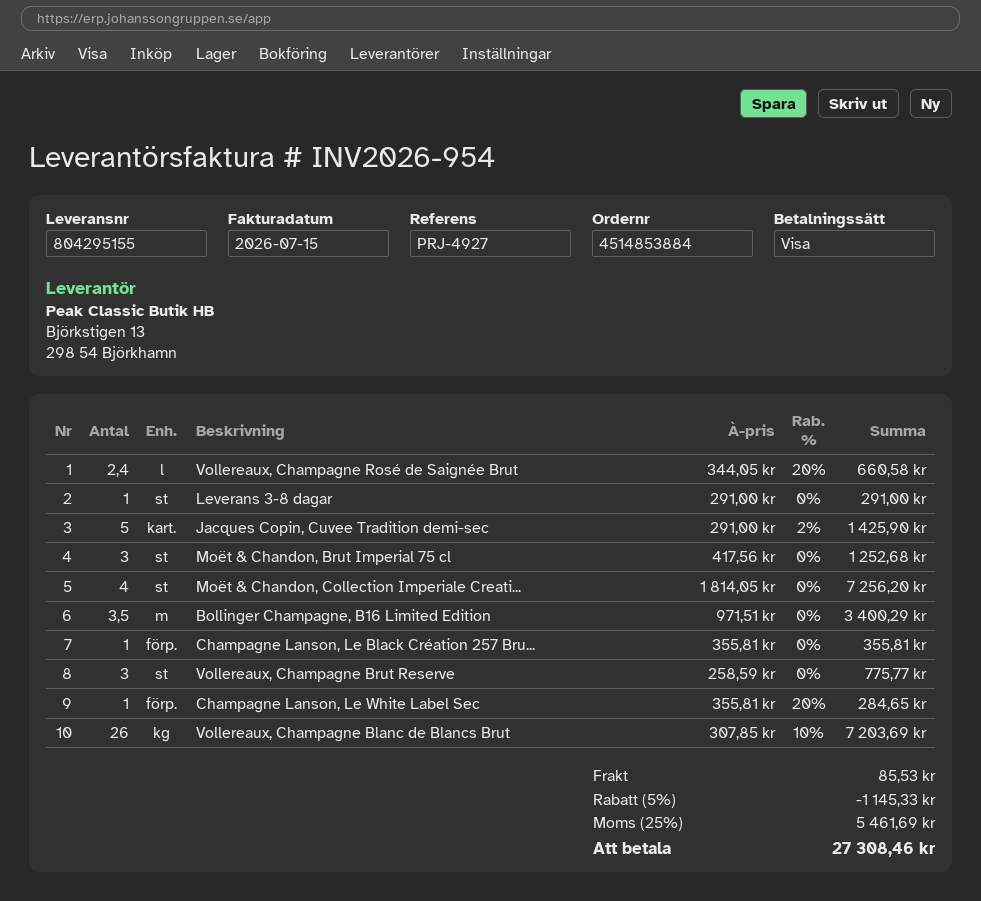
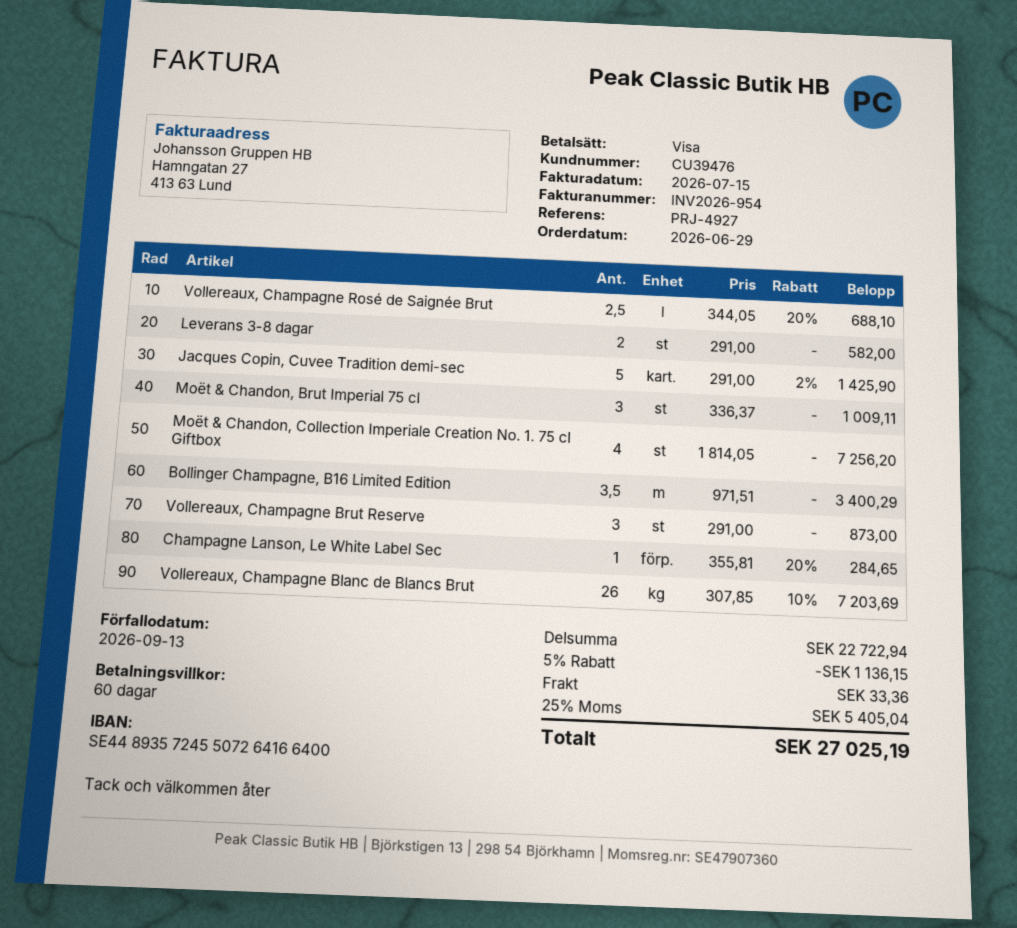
Vollereaux, Champagne Rosé de Saignée Brut: 2.4 x 344.05 - 20% = 660.58 -> 2.5 x 344.05 - 20% = 688.10
Leverans 3-8 dagar: 1 x 291.00 = 291.00 -> 2 x 291.00 = 582.00
Moët & Chandon, Brut Imperial 75 cl: 3 x 417.56 = 1252.68 -> 3 x 336.37 = 1009.11
Champagne Lanson, Le Black Création 257 Bru...: 1 x 355.81 = 355.81 -> none
Vollereaux, Champagne Brut Reserve: 3 x 258.59 = 775.77 -> 3 x 291.00 = 873.00
discount: 5% = 1145.33 -> 5% = 1136.15
shipping: 85.53 -> 33.36
tax: 25% = 5461.69 -> 25% = 5405.04
total: 27308.46 -> 27025.19

